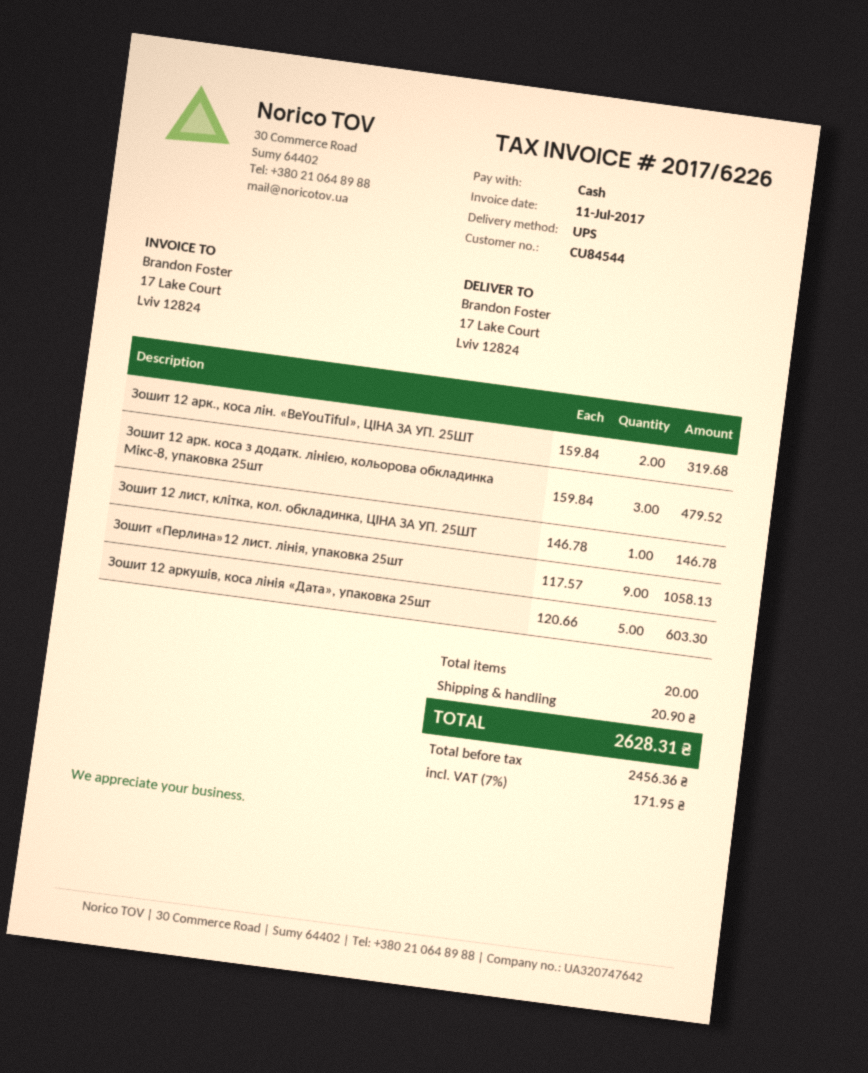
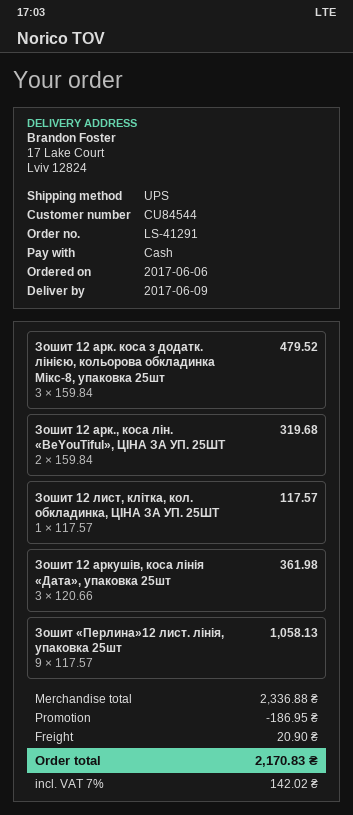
Зошит 12 лист, клітка, кол. обкладинка, ЦІНА ЗА УП. 25ШТ: 1 x 146.78 = 146.78 -> 1 x 117.57 = 117.57
Зошит 12 аркушів, коса лінія «Дата», упаковка 25шт: 5 x 120.66 = 603.30 -> 3 x 120.66 = 361.98
discount: none -> 186.95
tax: 7% = 171.95 -> 7% = 142.02
total: 2628.31 -> 2170.83

